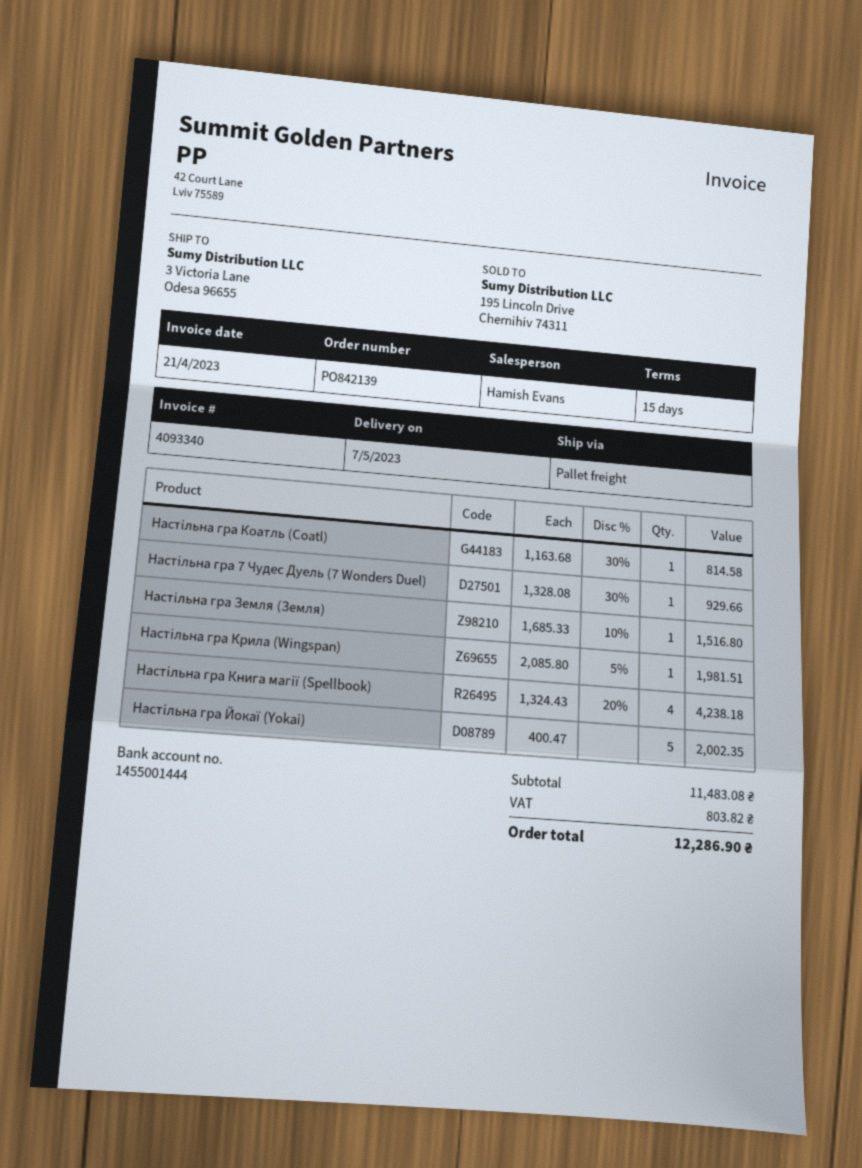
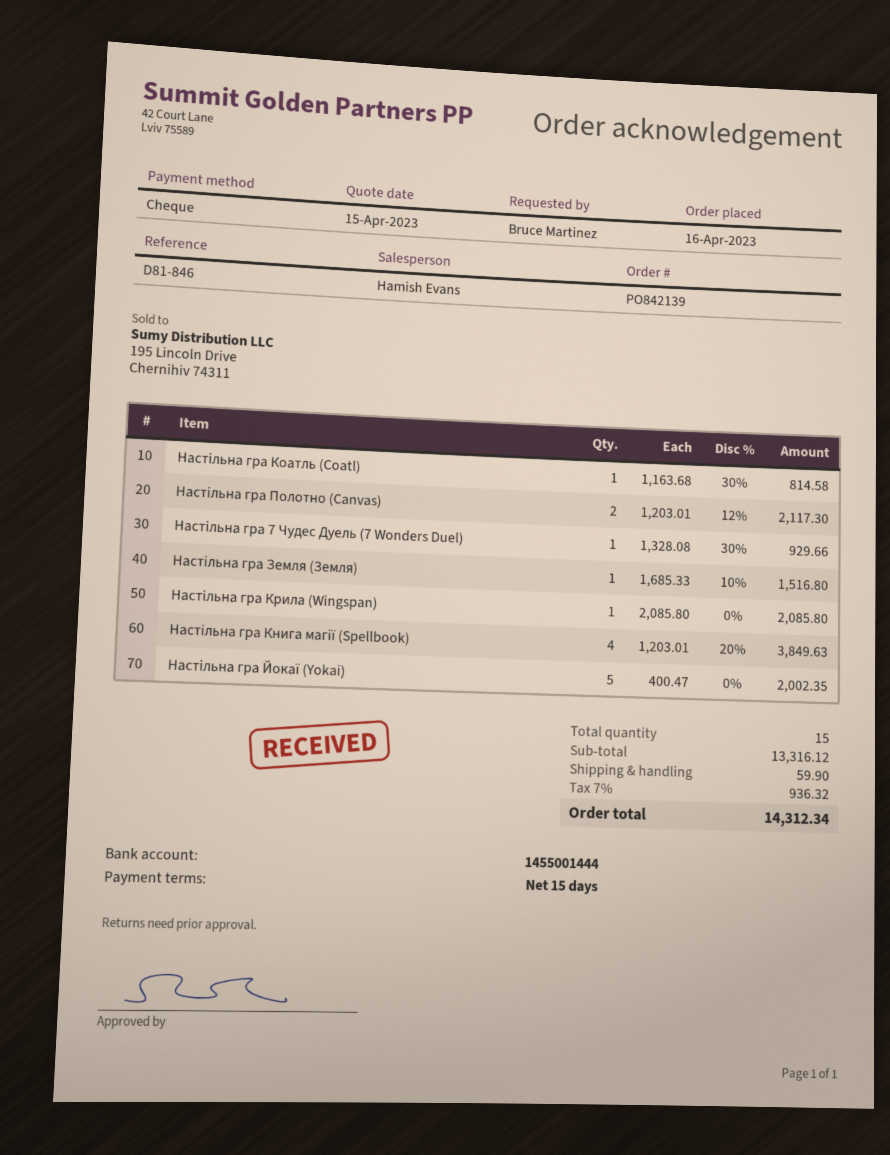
Настільна гра Крила (Wingspan): 1 x 2085.80 - 5% = 1981.51 -> 1 x 2085.80 = 2085.80
Настільна гра Книга магії (Spellbook): 4 x 1324.43 - 20% = 4238.18 -> 4 x 1203.01 - 20% = 3849.63
Настільна гра Полотно (Canvas): none -> 2 x 1203.01 - 12% = 2117.30
subtotal: 11483.08 -> 13316.12
shipping: none -> 59.90
tax: 803.82 -> 936.32
total: 12286.90 -> 14312.34

